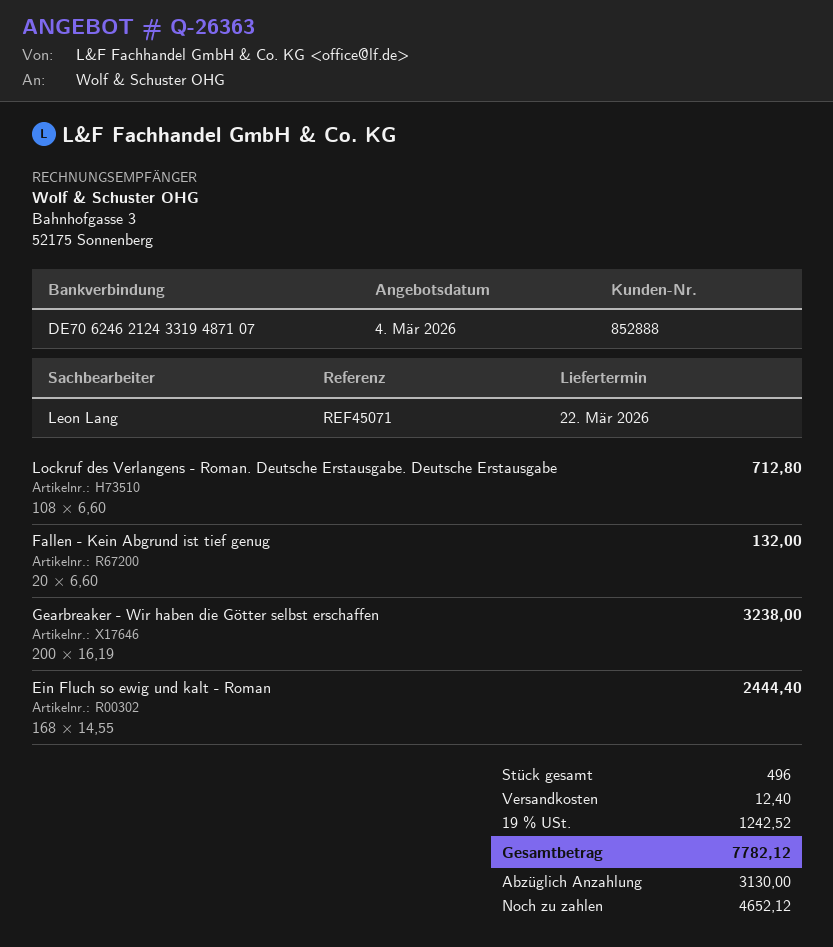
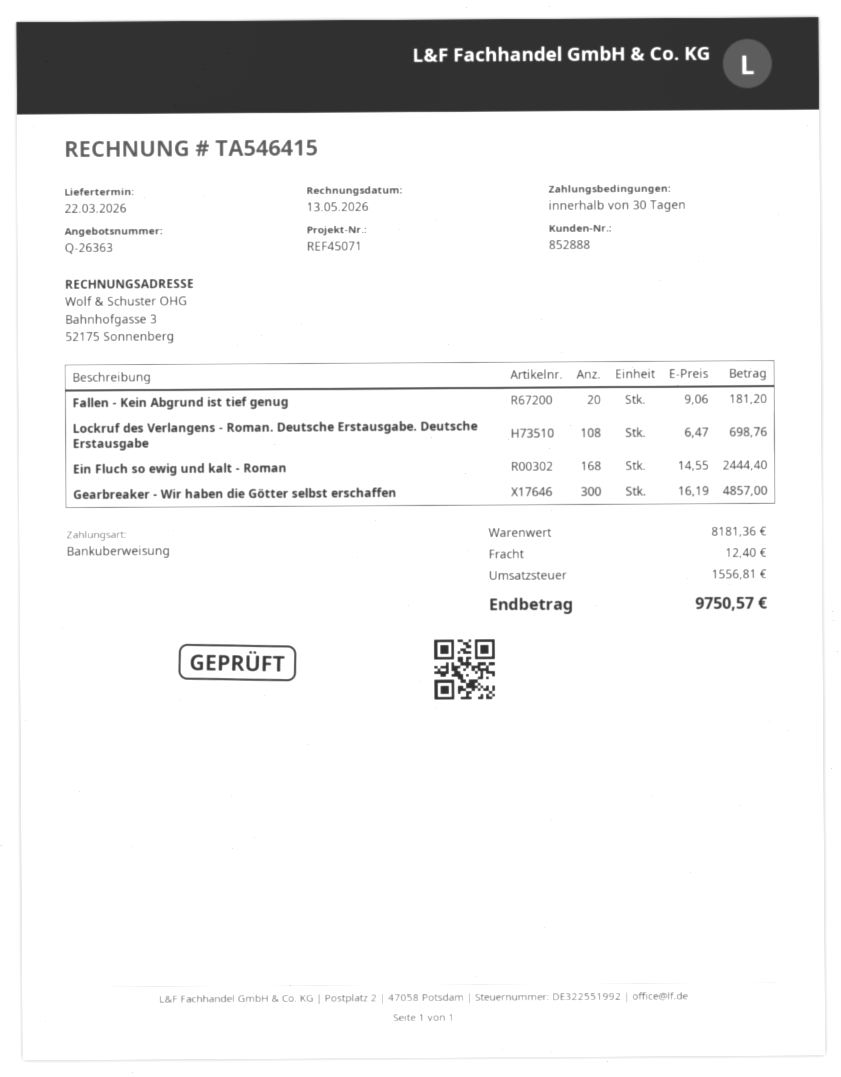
Lockruf des Verlangens - Roman. Deutsche Erstausgabe. Deutsche Erstausgabe: 108 x 6.60 = 712.80 -> 108 x 6.47 = 698.76
Fallen - Kein Abgrund ist tief genug: 20 x 6.60 = 132.00 -> 20 x 9.06 = 181.20
Gearbreaker - Wir haben die Götter selbst erschaffen: 200 x 16.19 = 3238.00 -> 300 x 16.19 = 4857.00
tax: 1242.52 -> 1556.81
total: 7782.12 -> 9750.57

